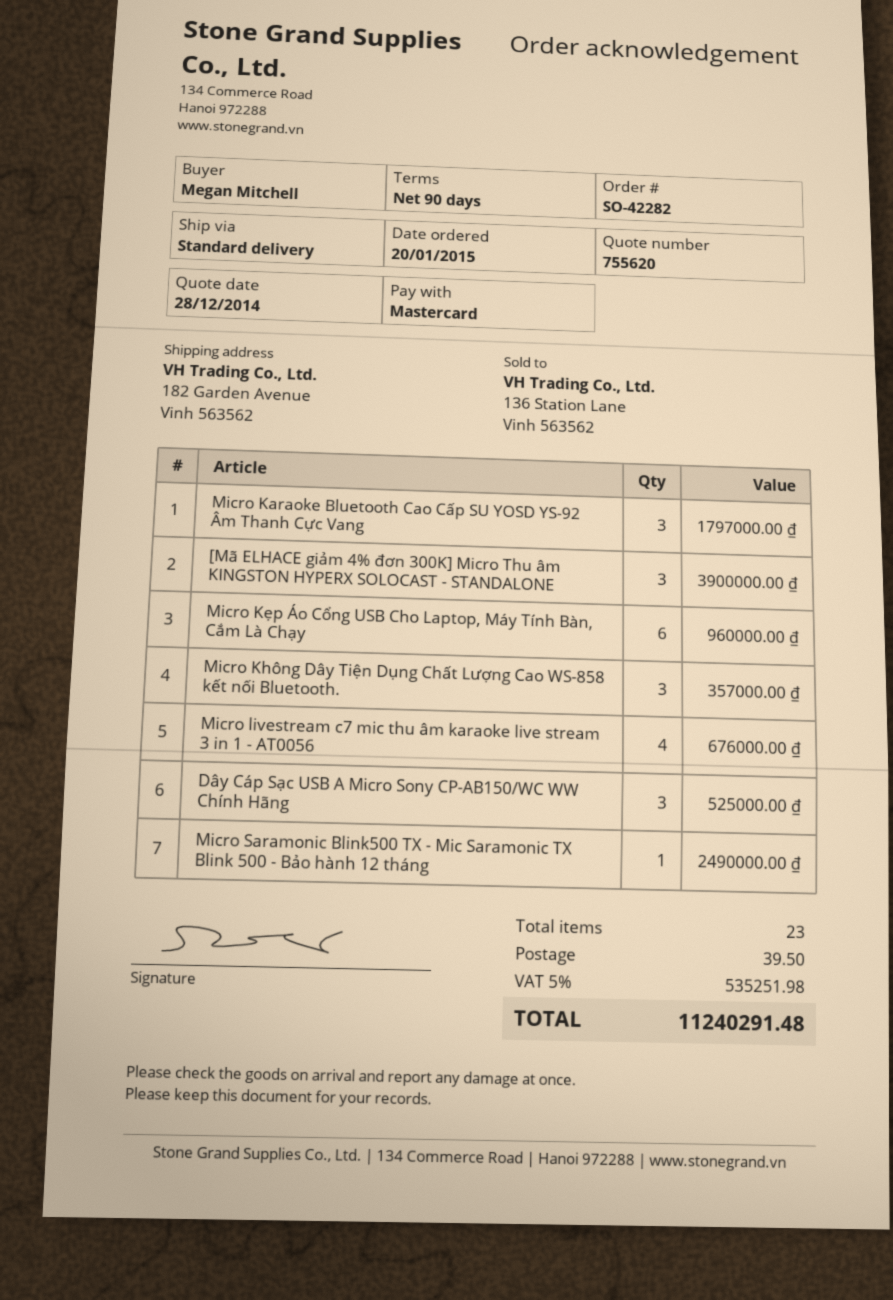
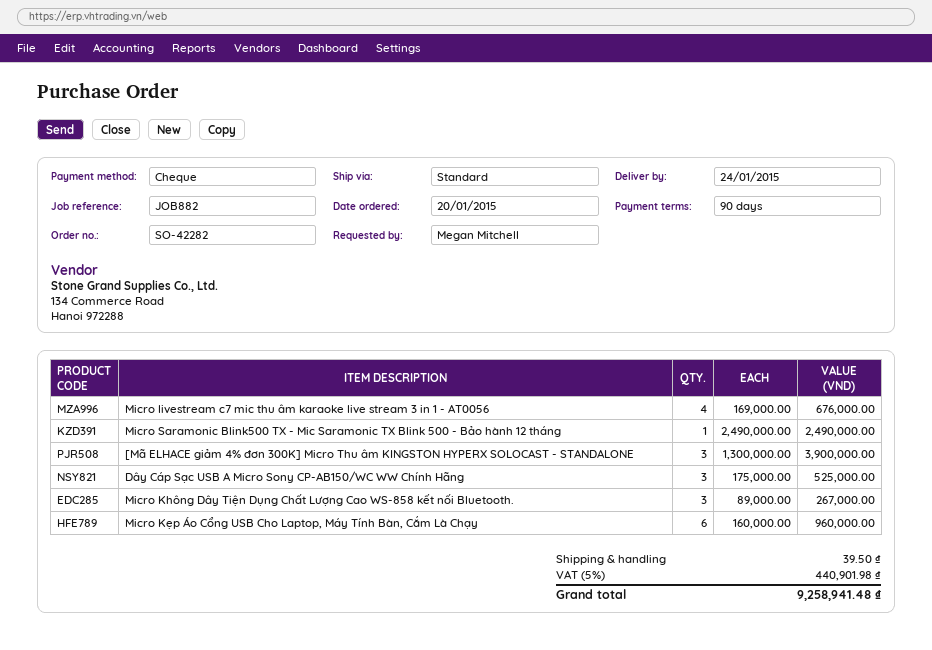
payment method: Mastercard -> cheque
Micro Karaoke Bluetooth Cao Cấp SU YOSD YS-92 Âm Thanh Cực Vang: 3 for 1797000.00 -> none
Micro Không Dây Tiện Dụng Chất Lượng Cao WS-858 kết nối Bluetooth.: 3 for 357000.00 -> 3 for 267000.00
tax: 5% = 535251.98 -> 5% = 440901.98
total: 11240291.48 -> 9258941.48

